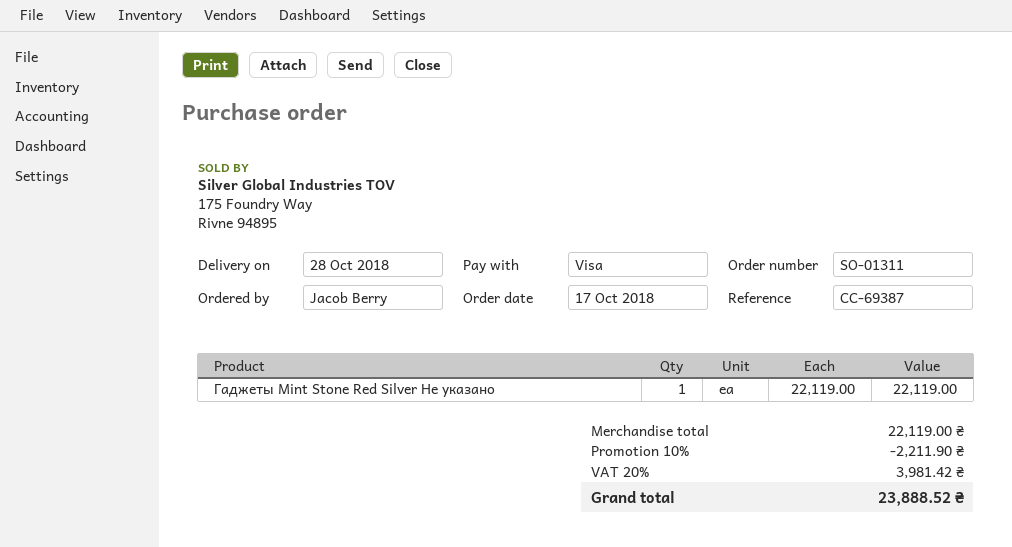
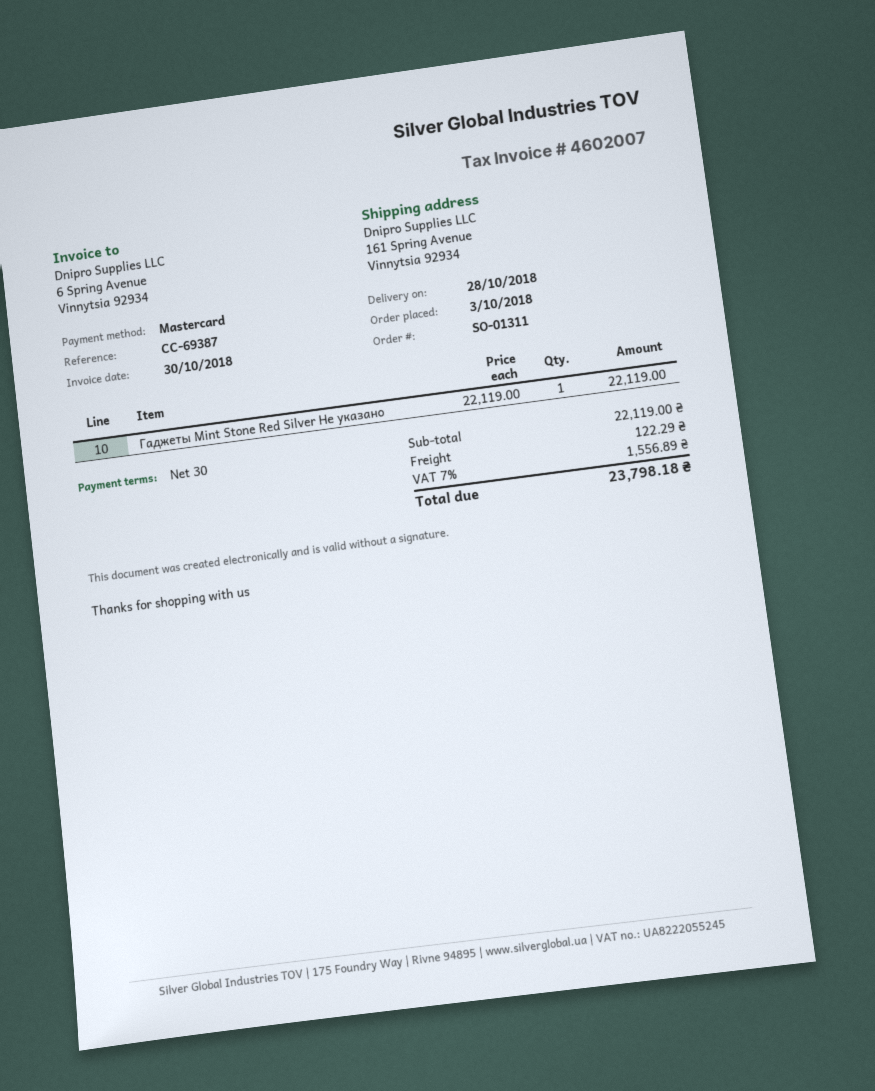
order date: 2018-10-17 -> 2018-10-03
payment method: Visa -> Mastercard
discount: 10% = 2211.90 -> none
shipping: none -> 122.29
tax: 20% = 3981.42 -> 7% = 1556.89
total: 23888.52 -> 23798.18

